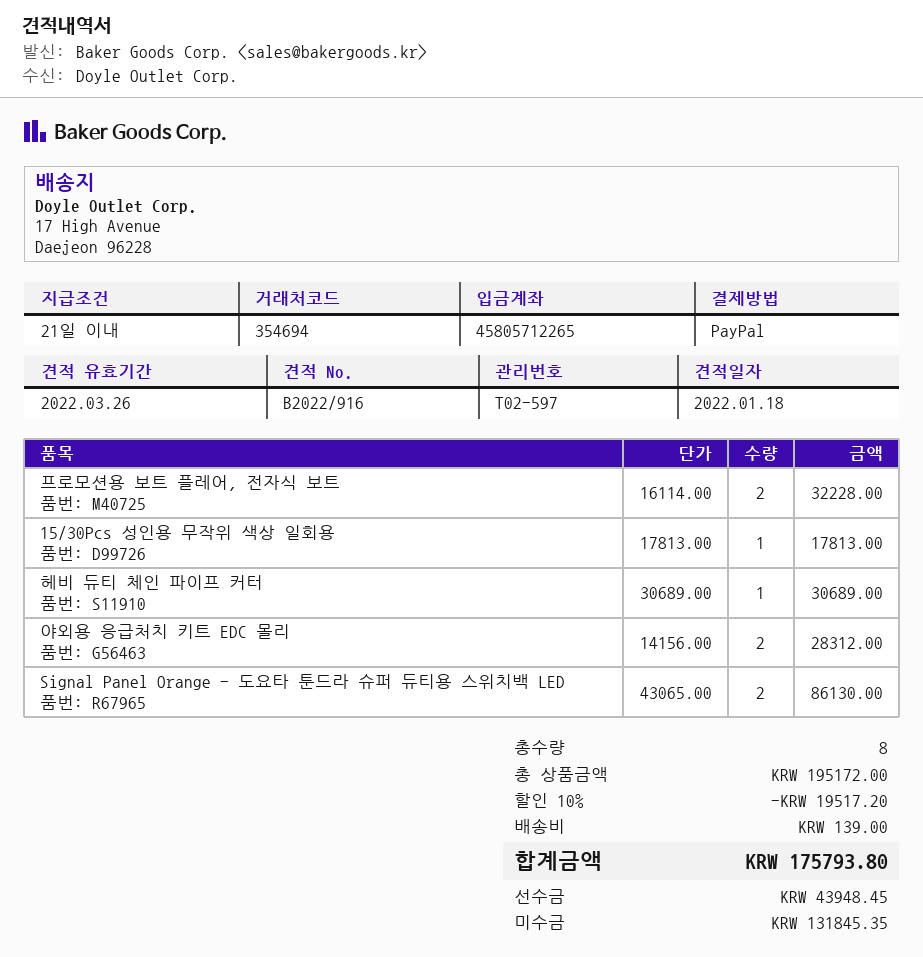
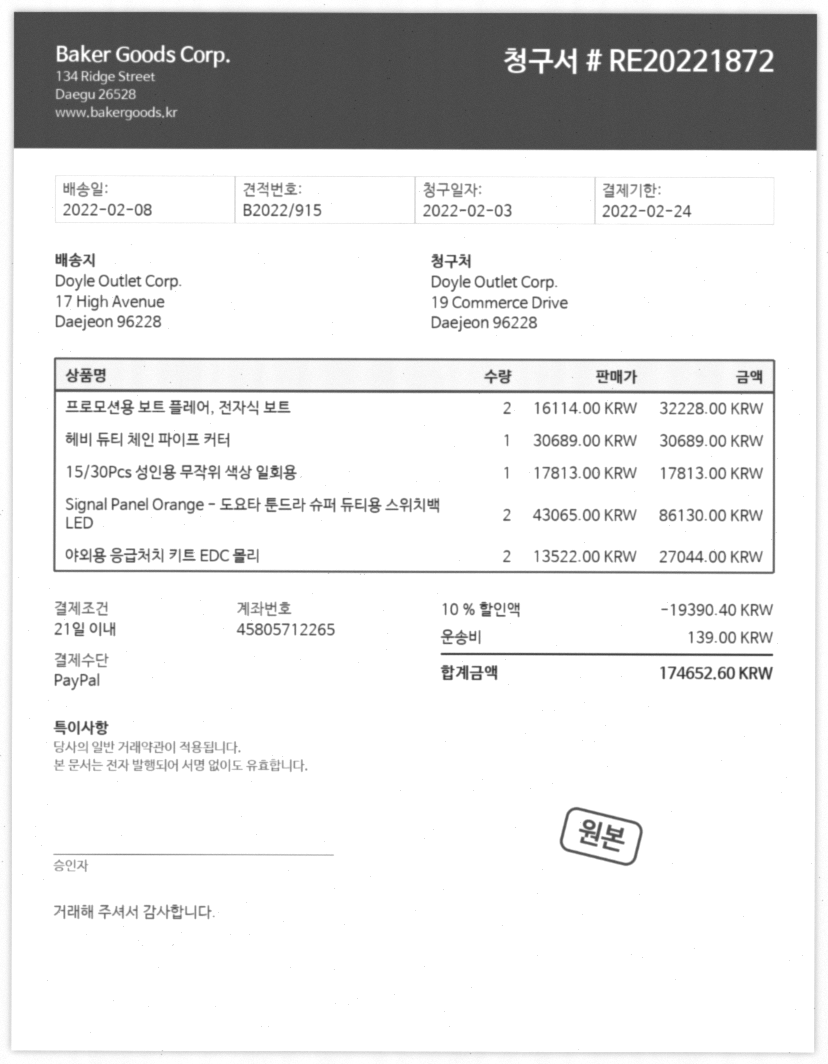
quote number: B2022/916 -> B2022/915
야외용 응급처치 키트 EDC 몰리: 2 x 14156.00 = 28312.00 -> 2 x 13522.00 = 27044.00
discount: 10% = 19517.20 -> 10% = 19390.40
total: 175793.80 -> 174652.60

